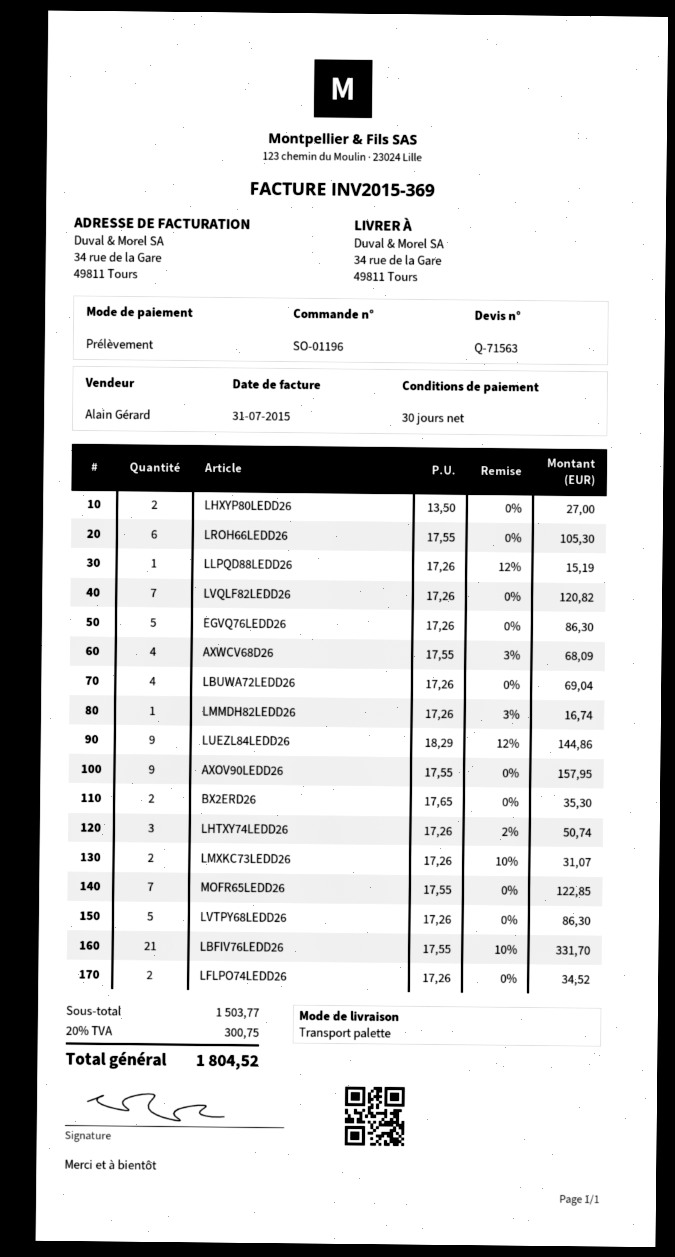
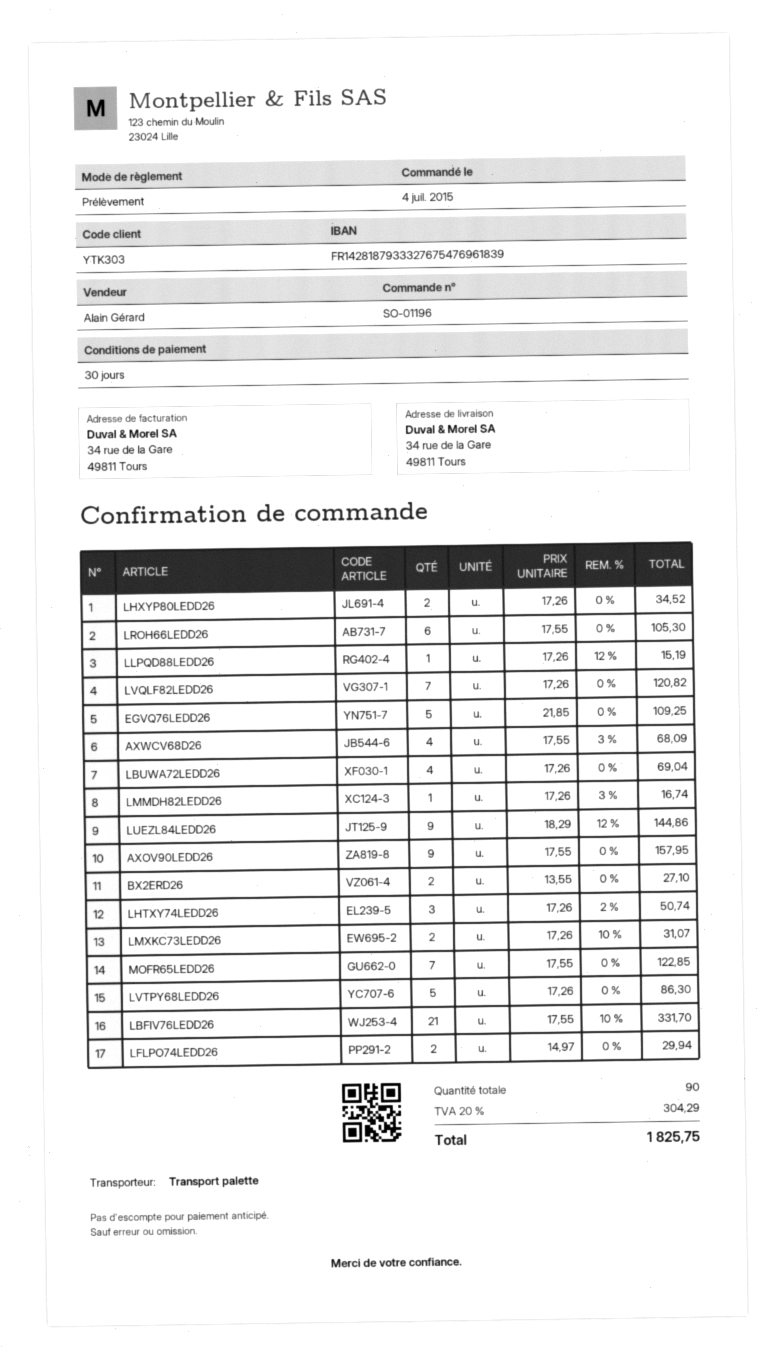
LHXYP80LEDD26: 2 x 13.50 = 27.00 -> 2 x 17.26 = 34.52
EGVQ76LEDD26: 5 x 17.26 = 86.30 -> 5 x 21.85 = 109.25
BX2ERD26: 2 x 17.65 = 35.30 -> 2 x 13.55 = 27.10
LFLPO74LEDD26: 2 x 17.26 = 34.52 -> 2 x 14.97 = 29.94
tax: 20% = 300.75 -> 20% = 304.29
total: 1804.52 -> 1825.75

